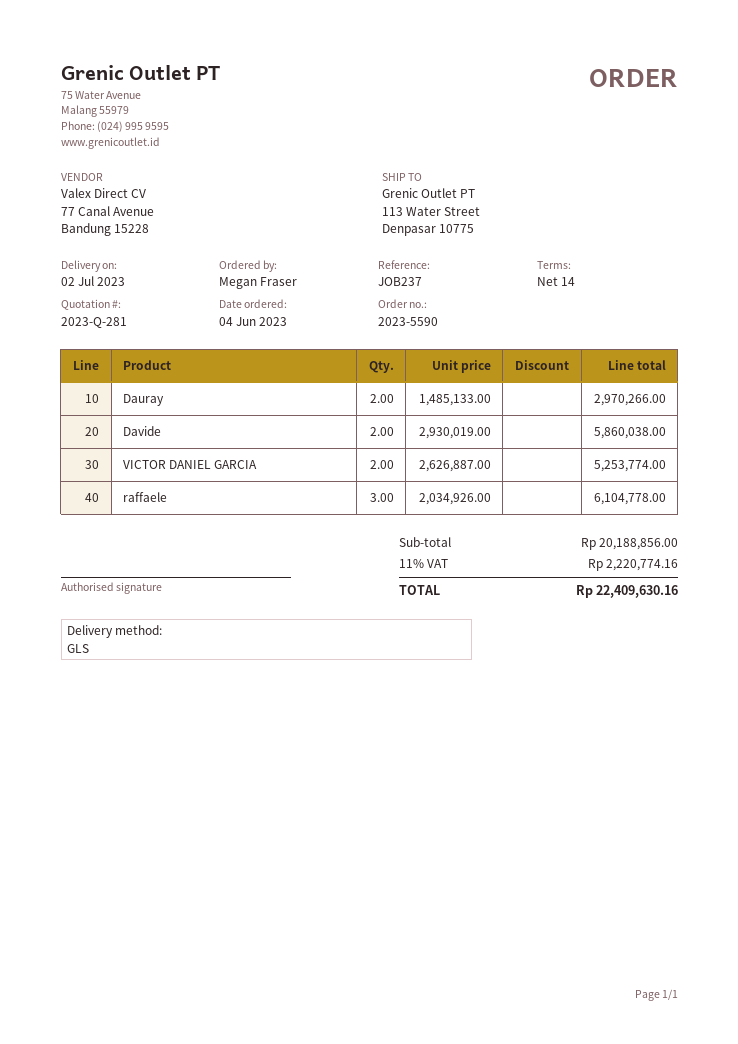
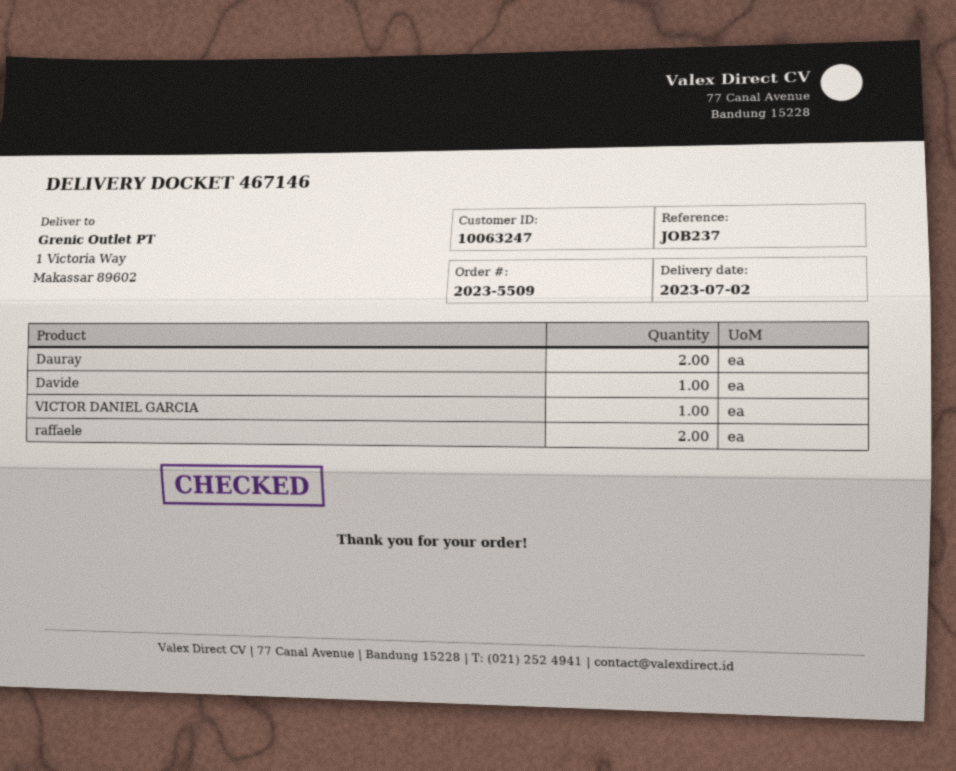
order number: 2023-5590 -> 2023-5509
ship to: 113 Water Street, Denpasar 10775 -> 1 Victoria Way, Makassar 89602
Davide: 2 -> 1
VICTOR DANIEL GARCIA: 2 -> 1
raffaele: 3 -> 2

